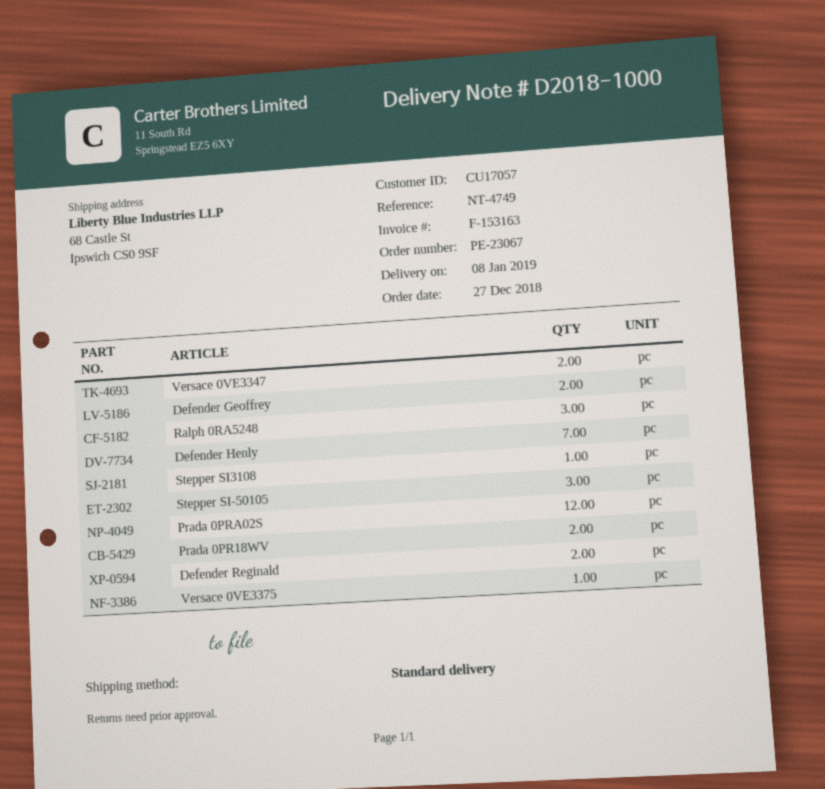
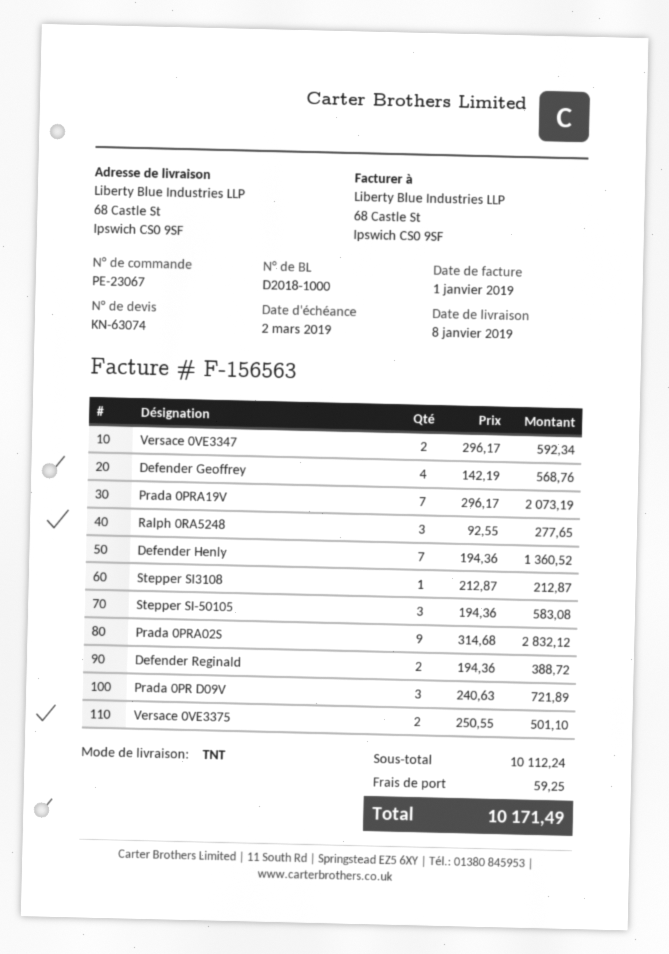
invoice number: F-153163 -> F-156563
shipping method: standard -> TNT
Defender Geoffrey: 2 -> 4
Prada 0PRA02S: 12 -> 9
Prada 0PR18WV: 2 -> none
Versace 0VE3375: 1 -> 2
Prada 0PRA19V: none -> 7
Prada 0PR D09V: none -> 3

